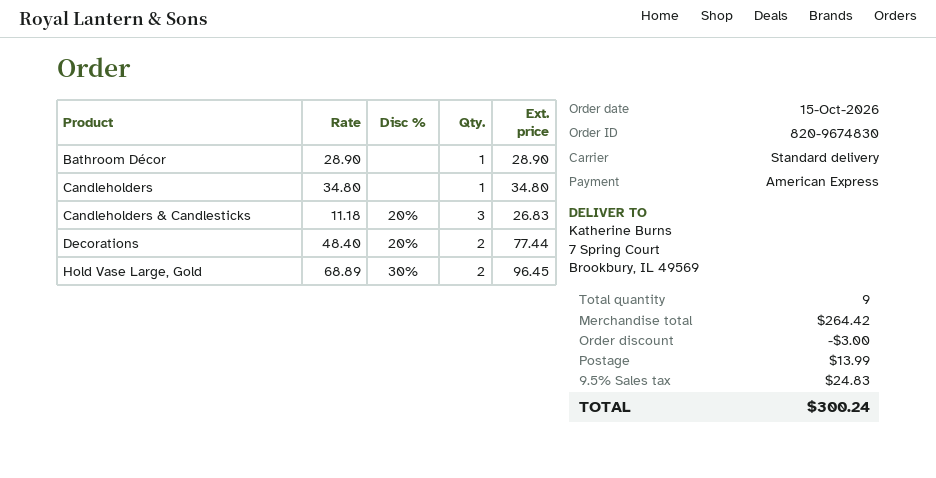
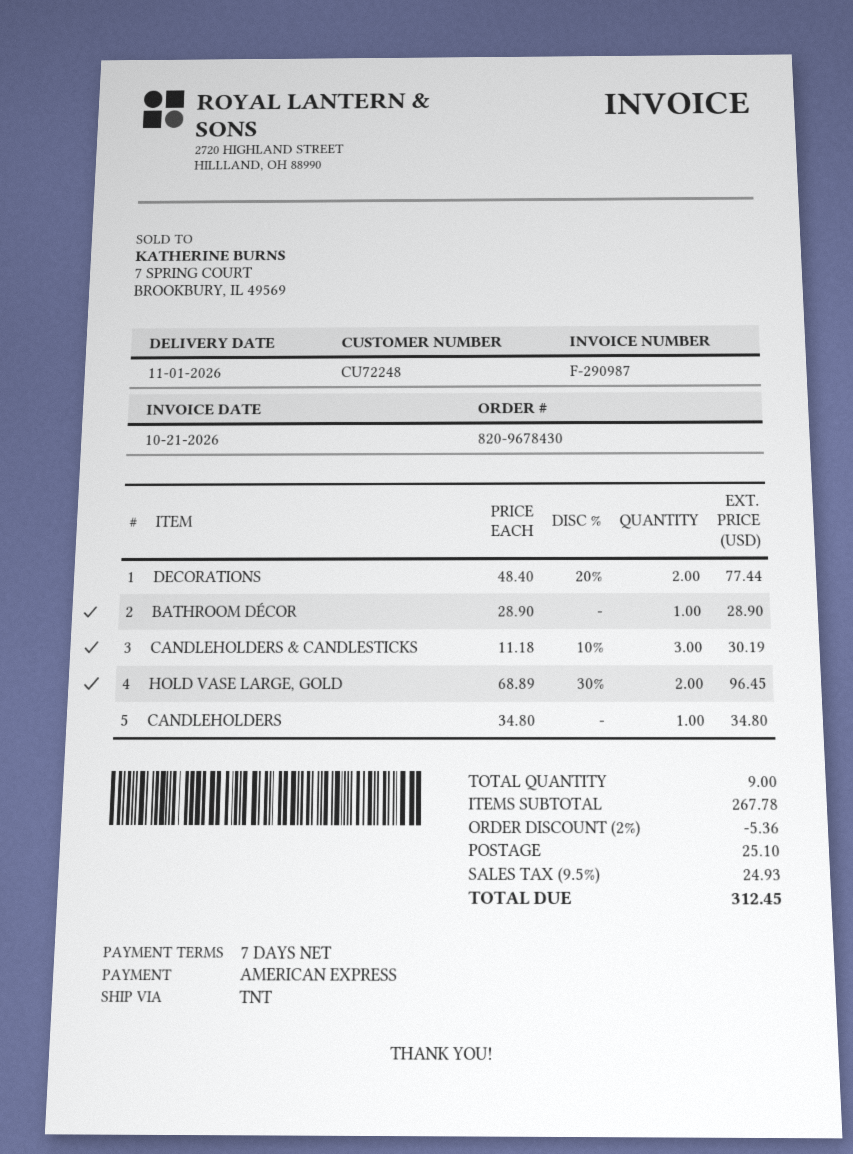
order number: 820-9674830 -> 820-9678430
shipping method: standard -> TNT
Candleholders & Candlesticks: 3 x 11.18 - 20% = 26.83 -> 3 x 11.18 - 10% = 30.19
subtotal: 264.42 -> 267.78
discount: 3.00 -> 5.36
shipping: 13.99 -> 25.10
tax: 9.5% = 24.83 -> 9.5% = 24.93
total: 300.24 -> 312.45

